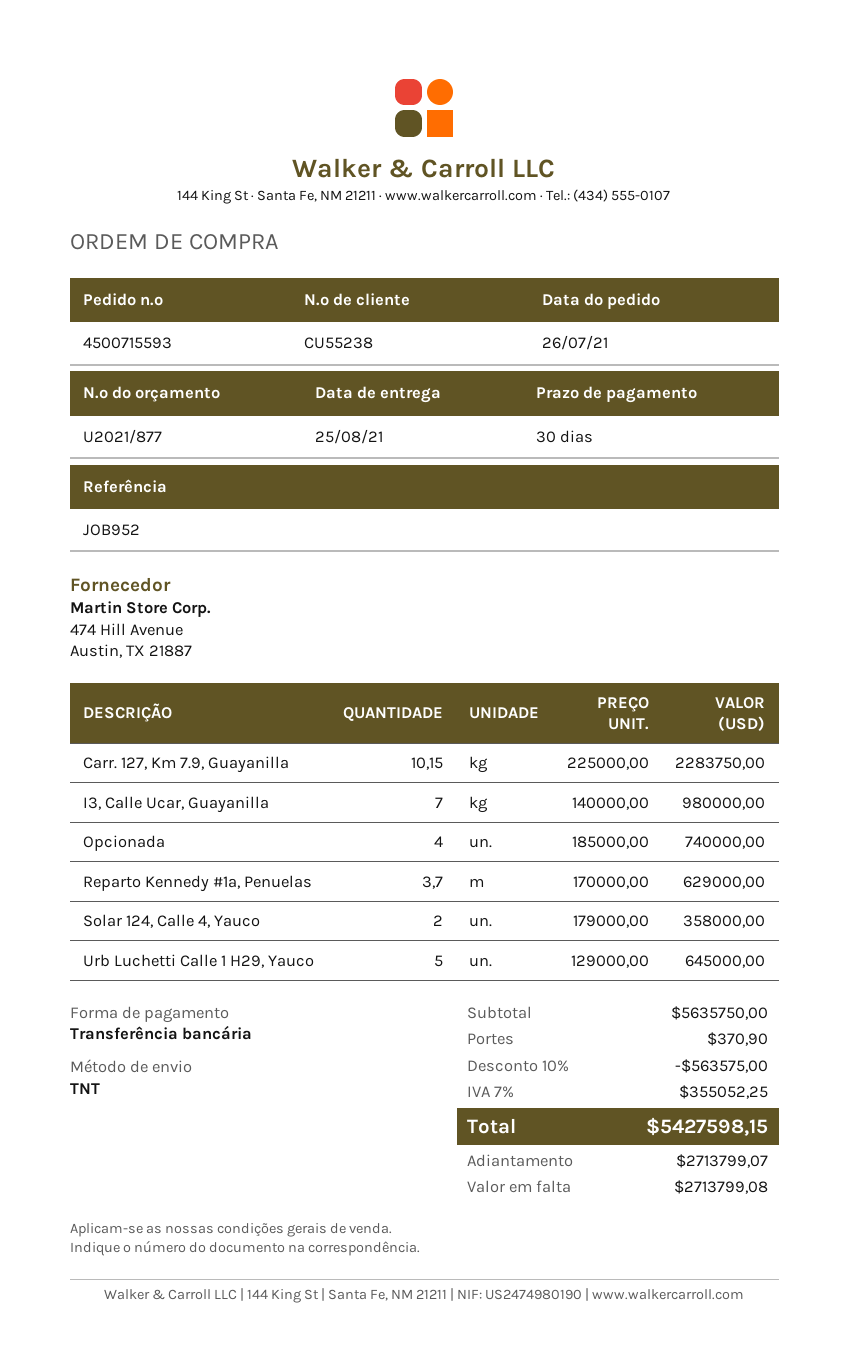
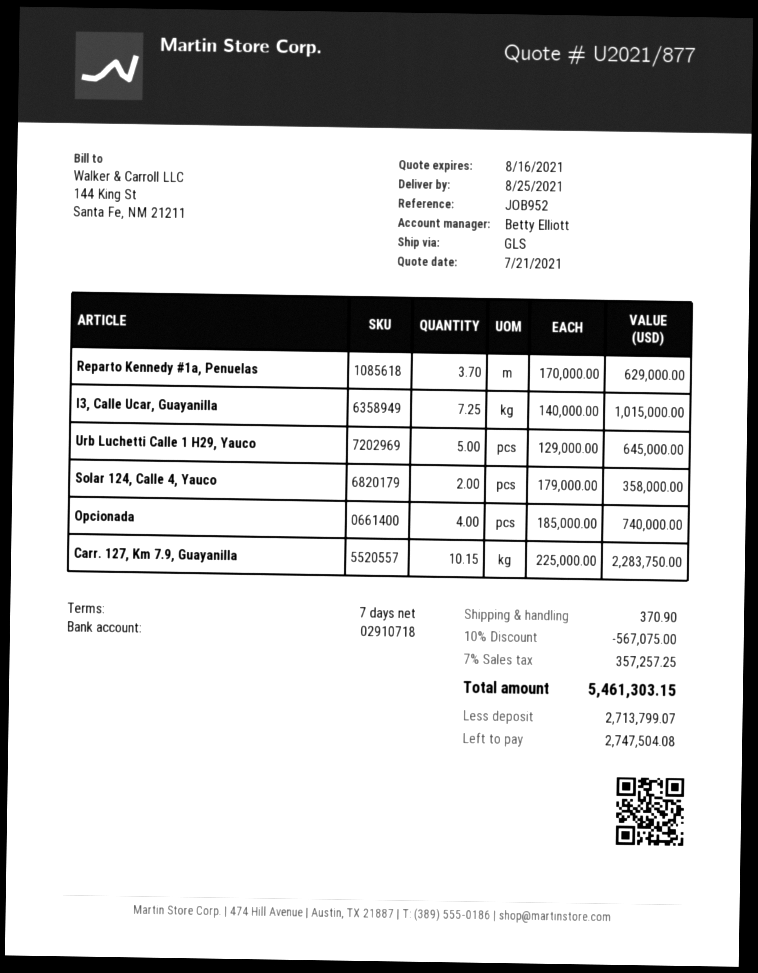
payment terms: 30 days -> 7 days
shipping method: TNT -> GLS
I3, Calle Ucar, Guayanilla: 7 x 140000.00 = 980000.00 -> 7.25 x 140000.00 = 1015000.00
discount: 10% = 563575.00 -> 10% = 567075.00
tax: 7% = 355052.25 -> 7% = 357257.25
total: 5427598.15 -> 5461303.15
balance: 2713799.08 -> 2747504.08

